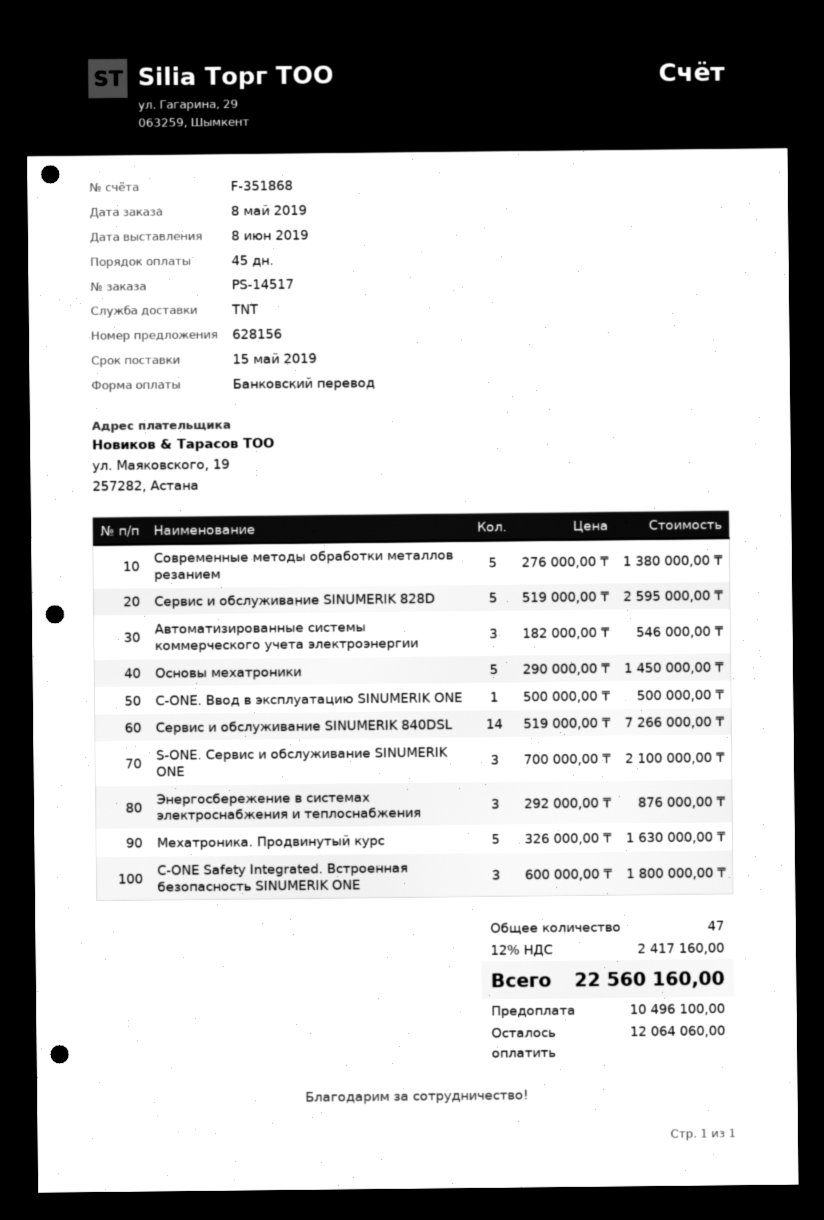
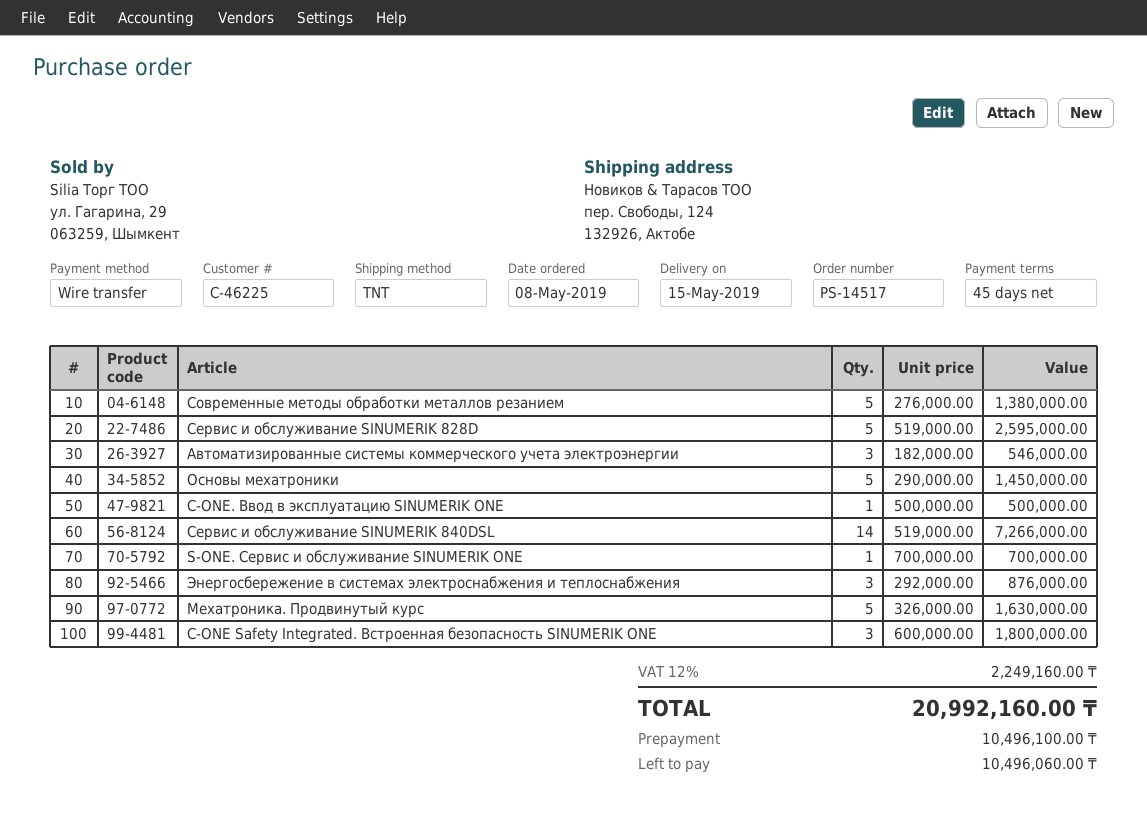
S-ONE. Сервис и обслуживание SINUMERIK ONE: 3 x 700000.00 = 2100000.00 -> 1 x 700000.00 = 700000.00
tax: 12% = 2417160.00 -> 12% = 2249160.00
total: 22560160.00 -> 20992160.00
balance: 12064060.00 -> 10496060.00

